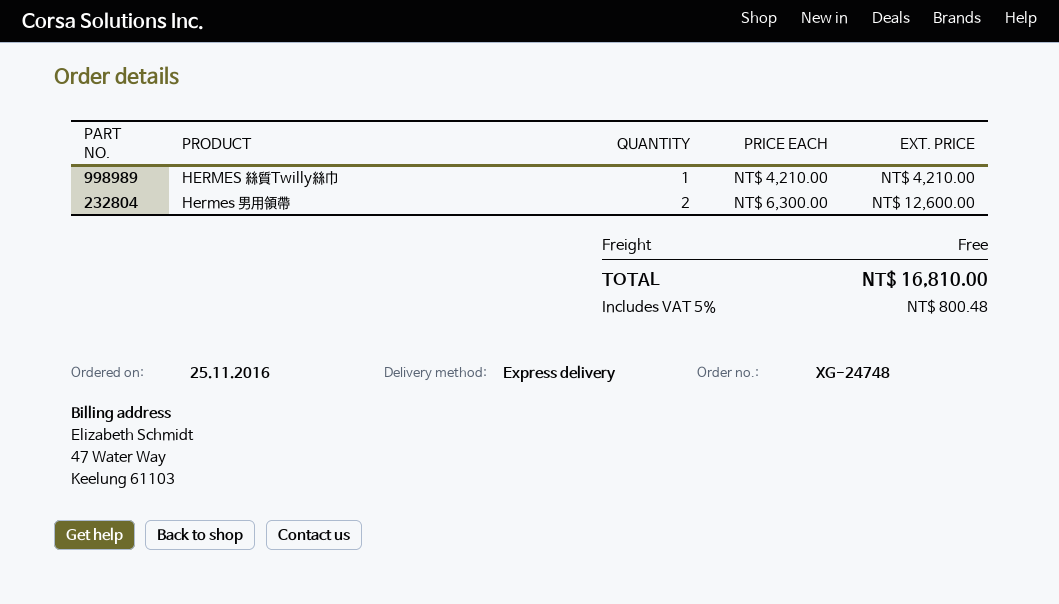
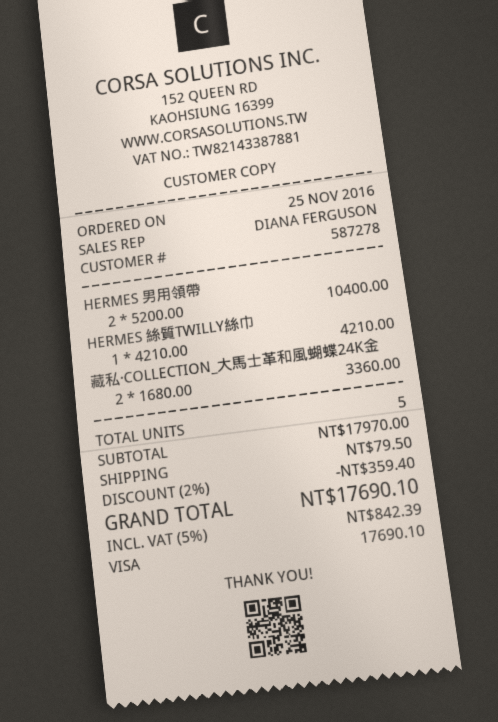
Hermes 男用領帶: 2 x 6300.00 = 12600.00 -> 2 x 5200.00 = 10400.00
藏私·COLLECTION_大馬士革和風蝴蝶24K金: none -> 2 x 1680.00 = 3360.00
discount: none -> 2% = 359.40
shipping: 0.00 -> 79.50
tax: 5% = 800.48 -> 5% = 842.39
total: 16810.00 -> 17690.10

